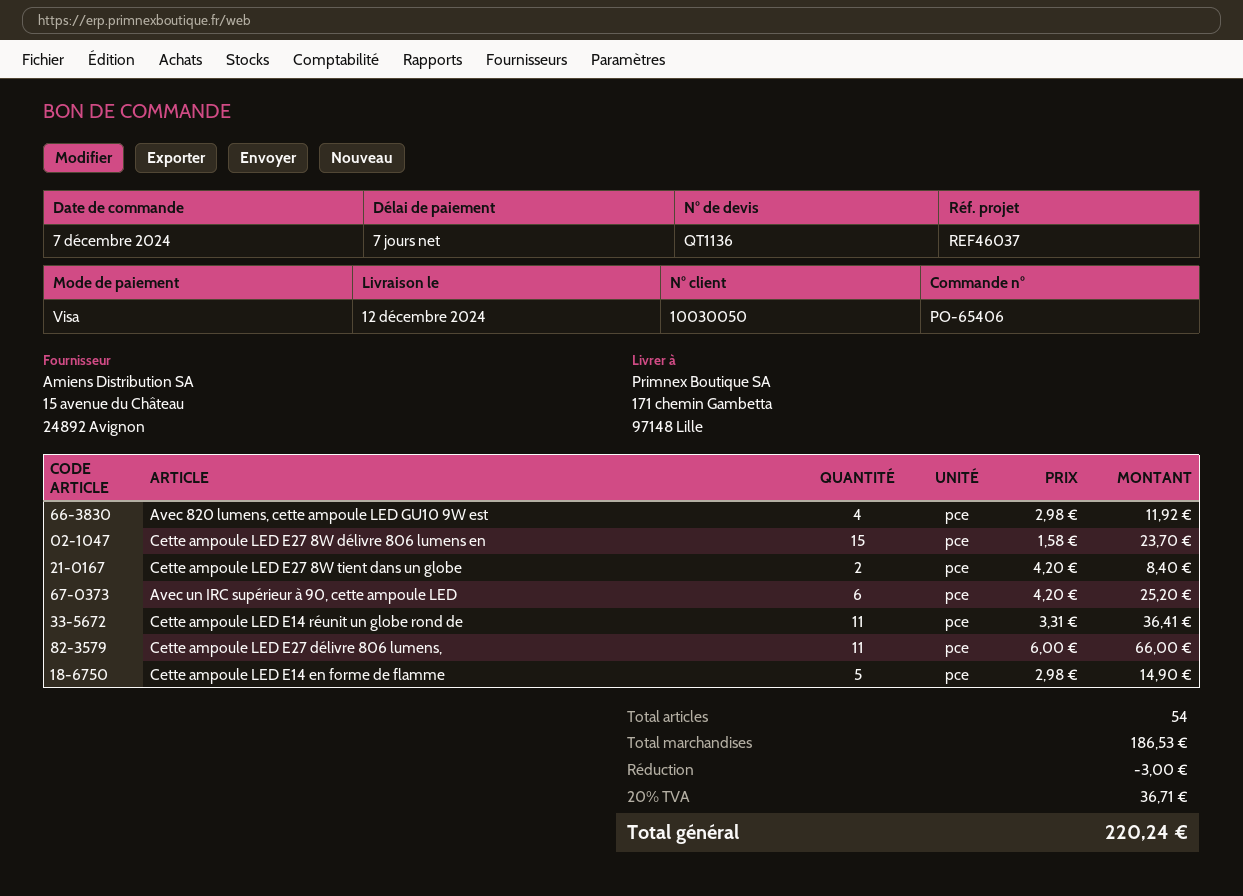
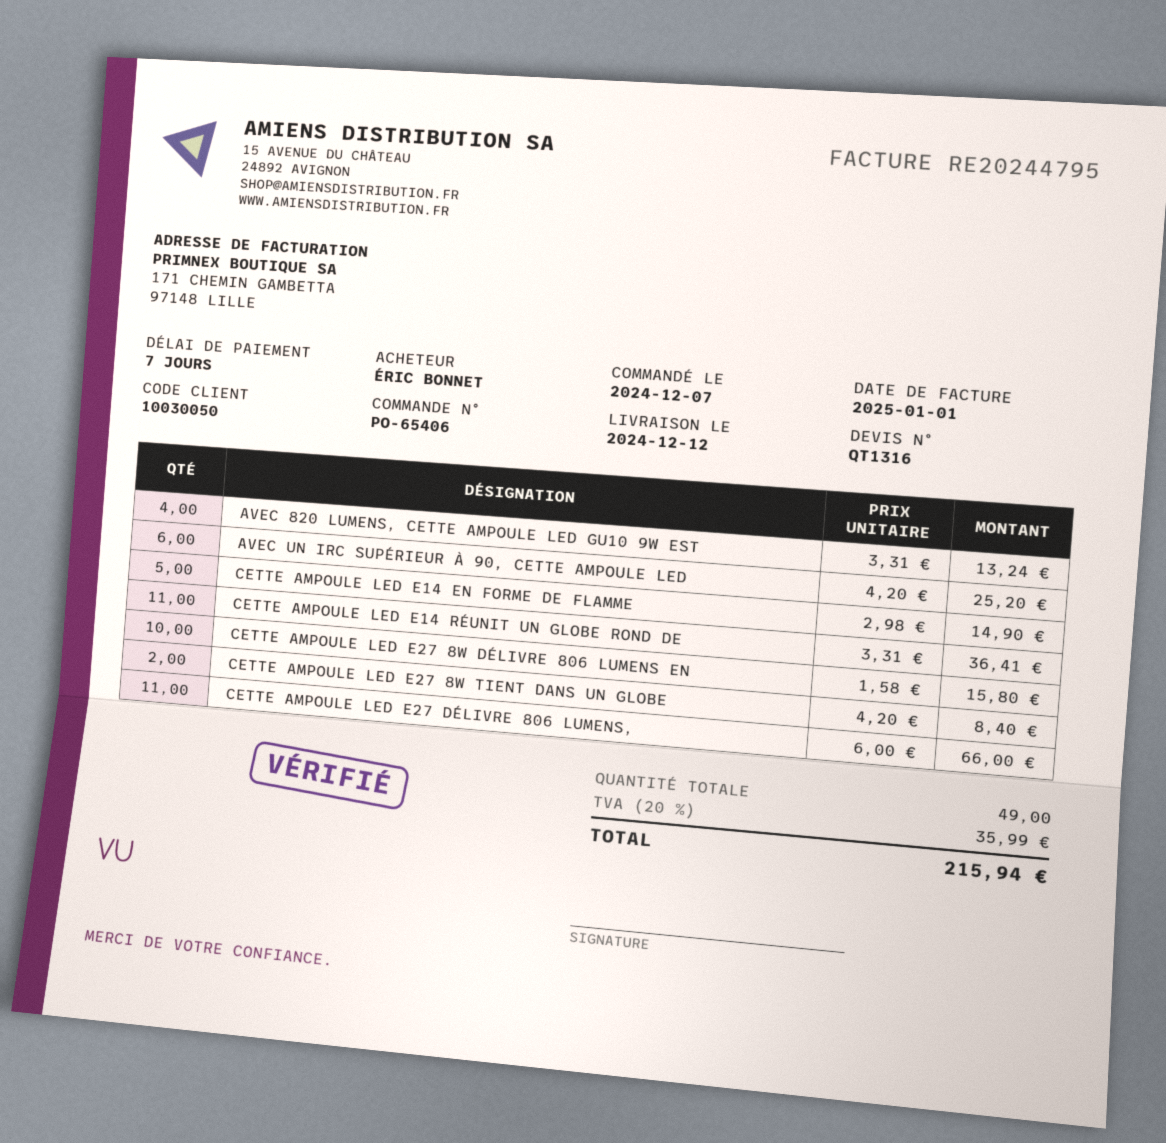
quote number: QT1136 -> QT1316
Avec 820 lumens, cette ampoule LED GU10 9W est: 4 x 2.98 = 11.92 -> 4 x 3.31 = 13.24
Cette ampoule LED E27 8W délivre 806 lumens en: 15 x 1.58 = 23.70 -> 10 x 1.58 = 15.80
total quantity: 54 -> 49
discount: 3.00 -> none
tax: 20% = 36.71 -> 20% = 35.99
total: 220.24 -> 215.94

